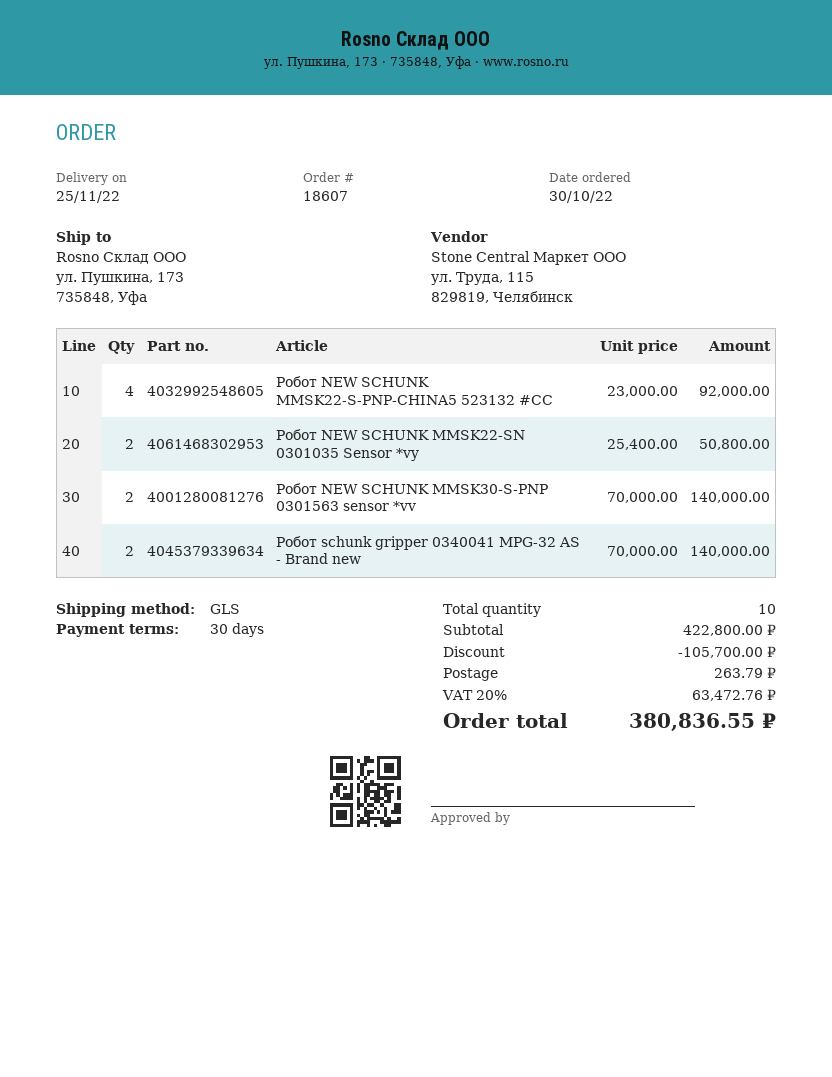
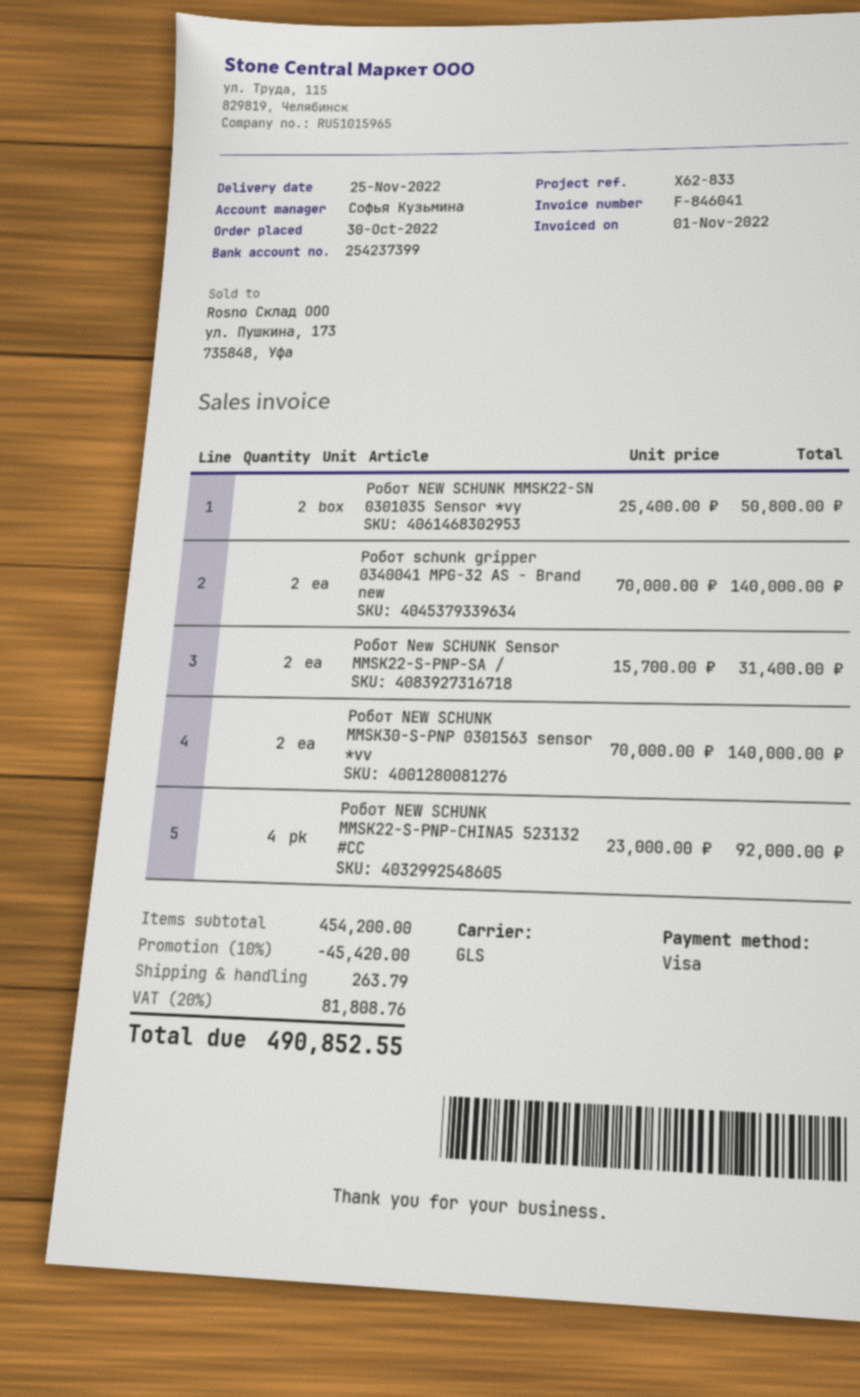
Робот New SCHUNK Sensor MMSK22-S-PNP-SA /: none -> 2 x 15700.00 = 31400.00
subtotal: 422800.00 -> 454200.00
discount: 105700.00 -> 45420.00
tax: 20% = 63472.76 -> 20% = 81808.76
total: 380836.55 -> 490852.55

